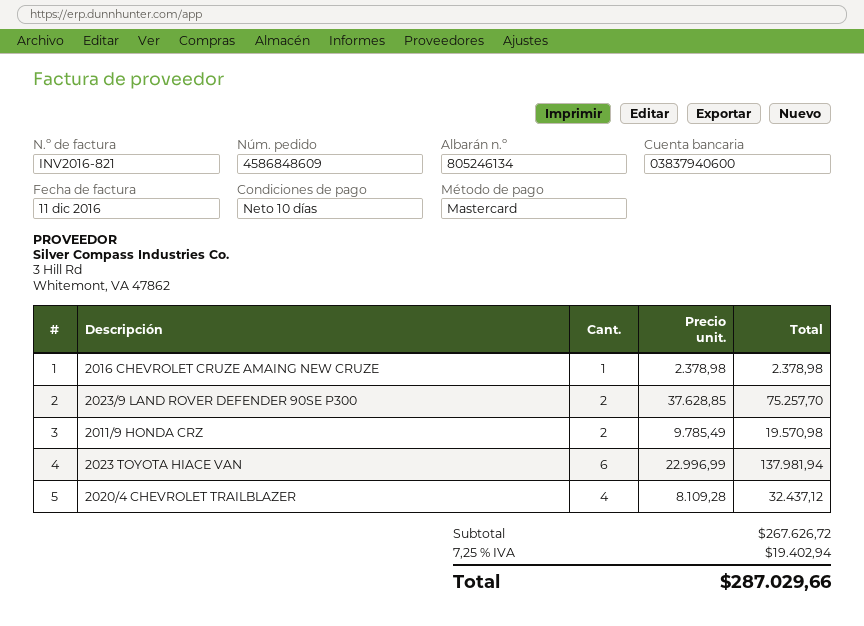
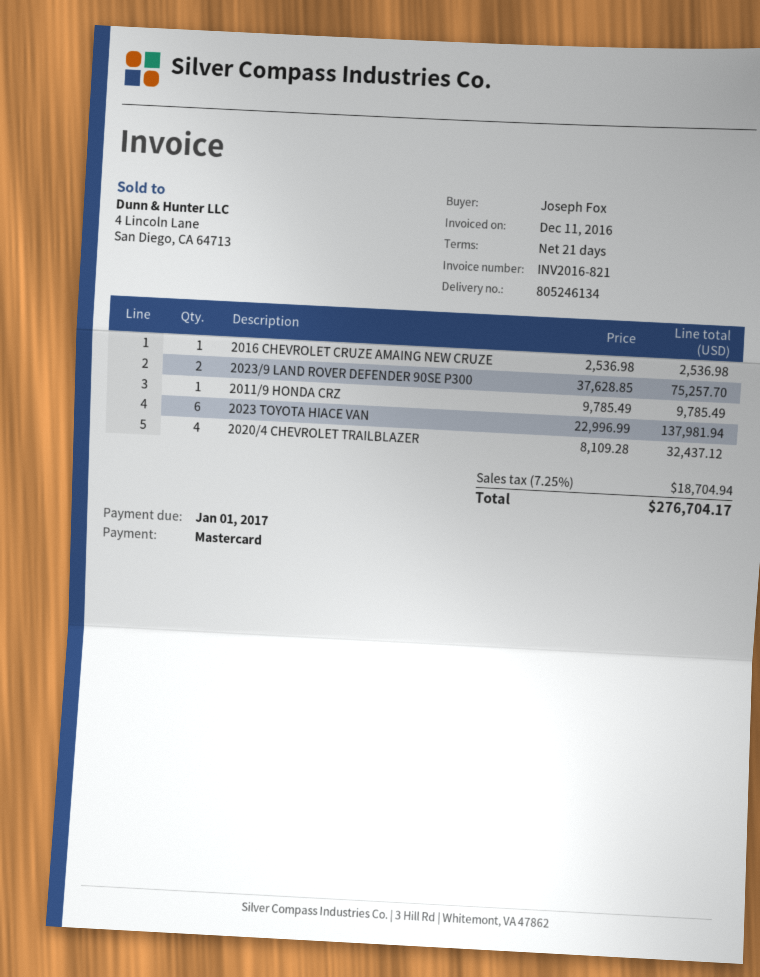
payment terms: 10 days -> 21 days
2016 CHEVROLET CRUZE AMAING NEW CRUZE: 1 x 2378.98 = 2378.98 -> 1 x 2536.98 = 2536.98
2011/9 HONDA CRZ: 2 x 9785.49 = 19570.98 -> 1 x 9785.49 = 9785.49
tax: 7.25% = 19402.94 -> 7.25% = 18704.94
total: 287029.66 -> 276704.17

